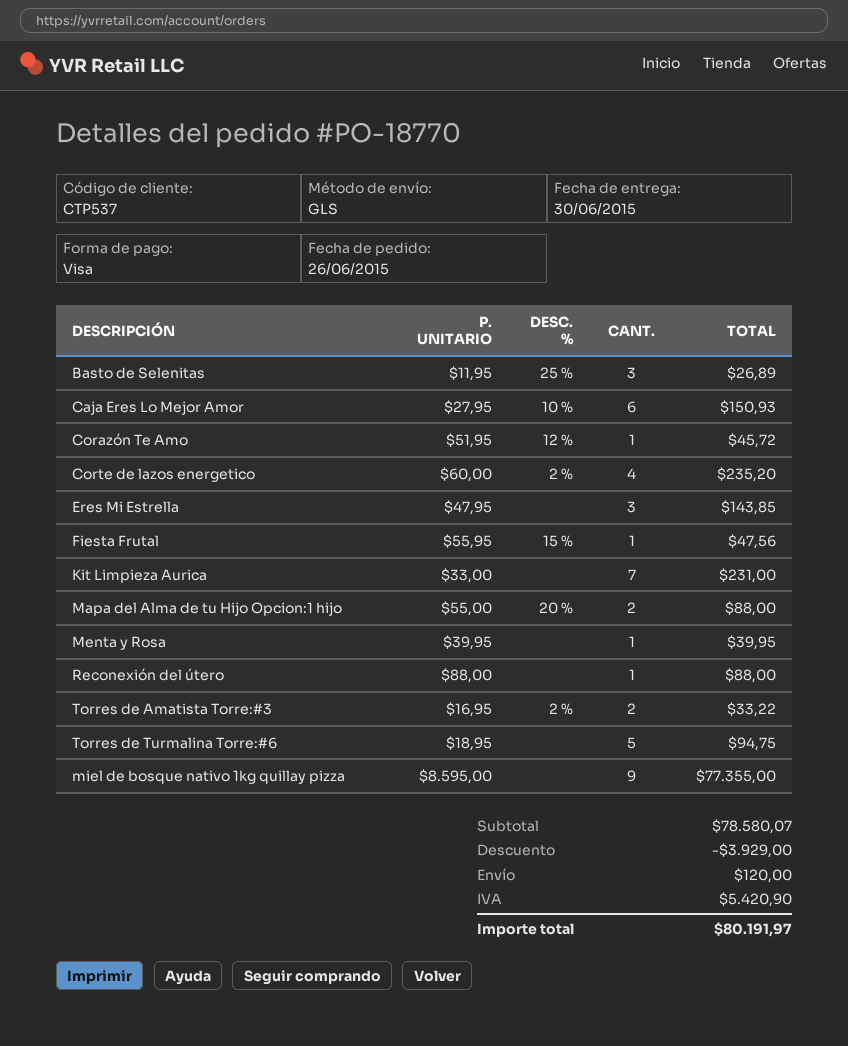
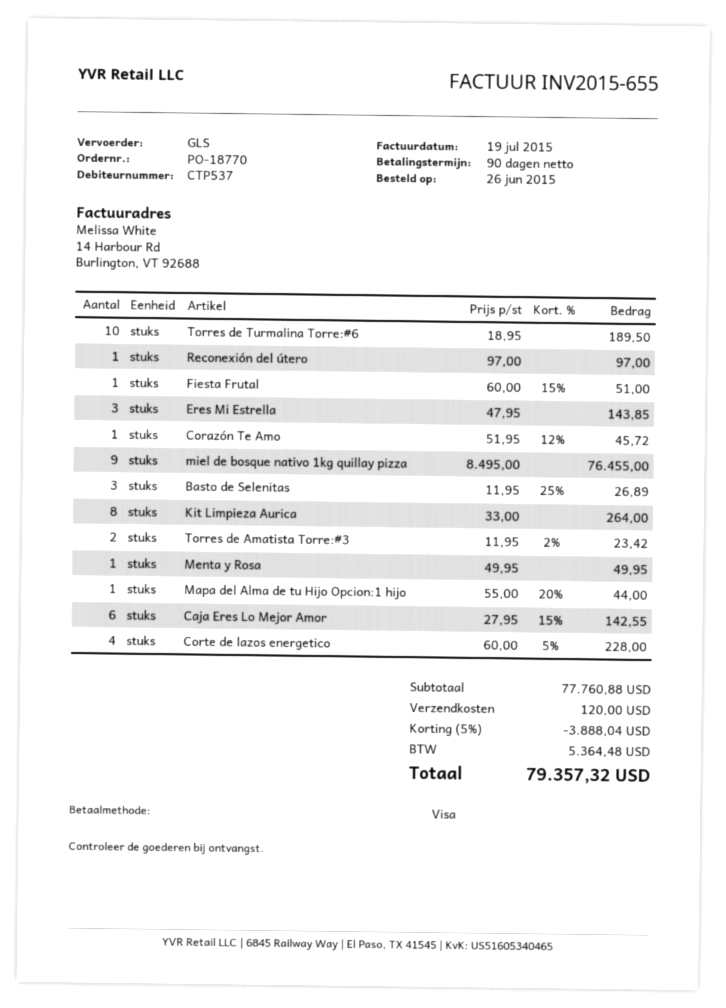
Caja Eres Lo Mejor Amor: 6 x 27.95 - 10% = 150.93 -> 6 x 27.95 - 15% = 142.55
Corte de lazos energetico: 4 x 60.00 - 2% = 235.20 -> 4 x 60.00 - 5% = 228.00
Fiesta Frutal: 1 x 55.95 - 15% = 47.56 -> 1 x 60.00 - 15% = 51.00
Kit Limpieza Aurica: 7 x 33.00 = 231.00 -> 8 x 33.00 = 264.00
Mapa del Alma de tu Hijo Opcion:1 hijo: 2 x 55.00 - 20% = 88.00 -> 1 x 55.00 - 20% = 44.00
Menta y Rosa: 1 x 39.95 = 39.95 -> 1 x 49.95 = 49.95
Reconexión del útero: 1 x 88.00 = 88.00 -> 1 x 97.00 = 97.00
Torres de Amatista Torre:#3: 2 x 16.95 - 2% = 33.22 -> 2 x 11.95 - 2% = 23.42
Torres de Turmalina Torre:#6: 5 x 18.95 = 94.75 -> 10 x 18.95 = 189.50
miel de bosque nativo 1kg quillay pizza: 9 x 8595.00 = 77355.00 -> 9 x 8495.00 = 76455.00
subtotal: 78580.07 -> 77760.88
discount: 3929.00 -> 3888.04
tax: 5420.90 -> 5364.48
total: 80191.97 -> 79357.32

